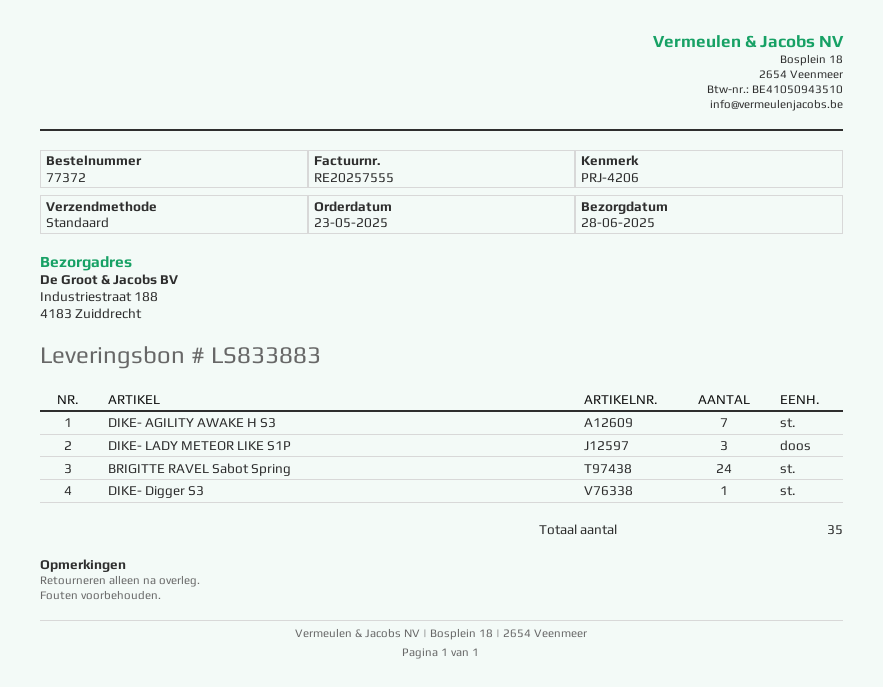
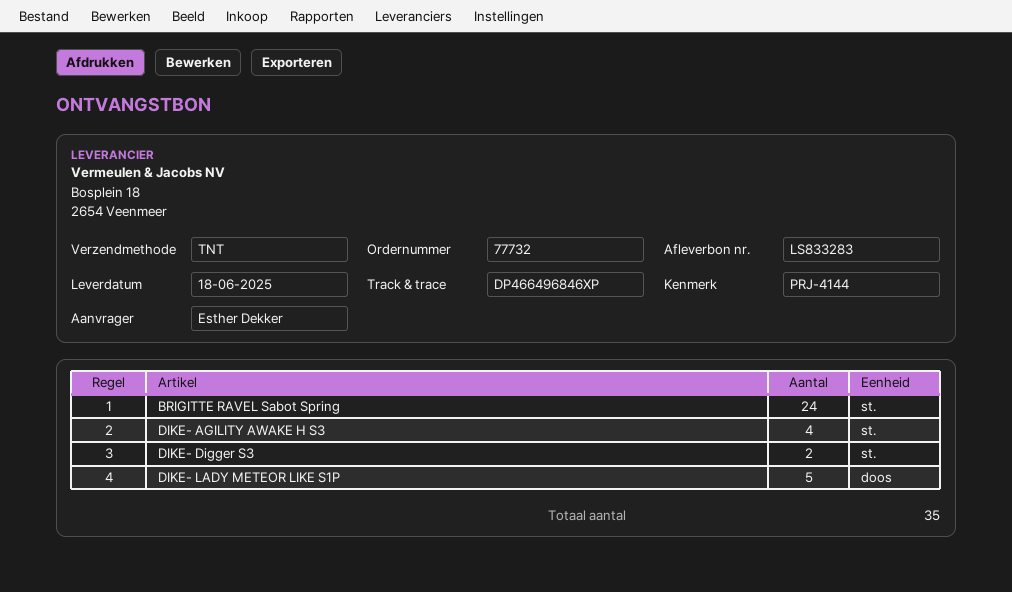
order number: 77372 -> 77732
delivery note number: LS833883 -> LS833283
delivery date: 2025-06-28 -> 2025-06-18
reference: PRJ-4206 -> PRJ-4144
shipping method: standard -> TNT
DIKE- AGILITY AWAKE H S3: 7 -> 4
DIKE- LADY METEOR LIKE S1P: 3 -> 5
DIKE- Digger S3: 1 -> 2

